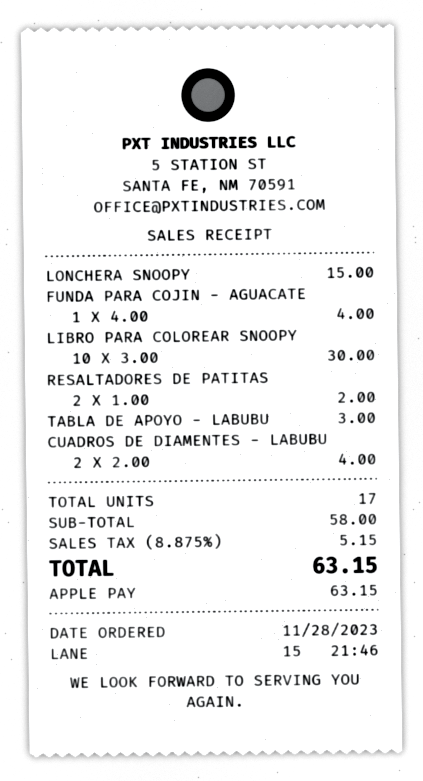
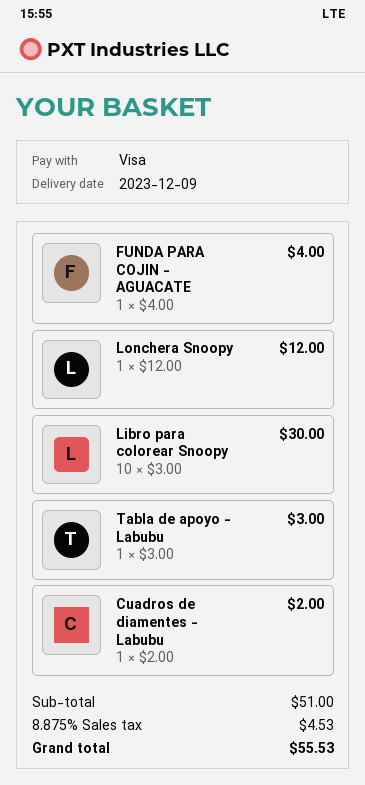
payment method: Apple Pay -> Visa
LONCHERA SNOOPY: 1 x 15.00 = 15.00 -> 1 x 12.00 = 12.00
RESALTADORES DE PATITAS: 2 x 1.00 = 2.00 -> none
CUADROS DE DIAMENTES - LABUBU: 2 x 2.00 = 4.00 -> 1 x 2.00 = 2.00
subtotal: 58.00 -> 51.00
tax: 8.875% = 5.15 -> 8.875% = 4.53
total: 63.15 -> 55.53

